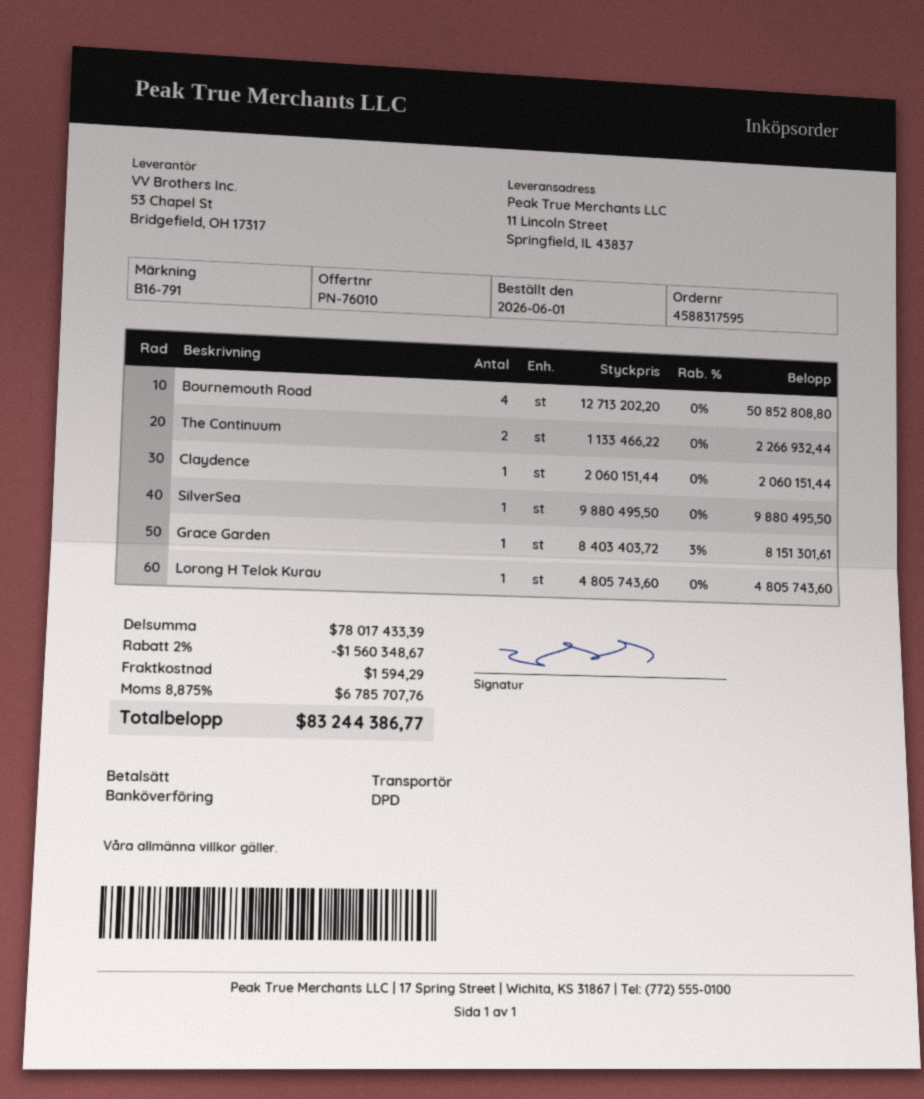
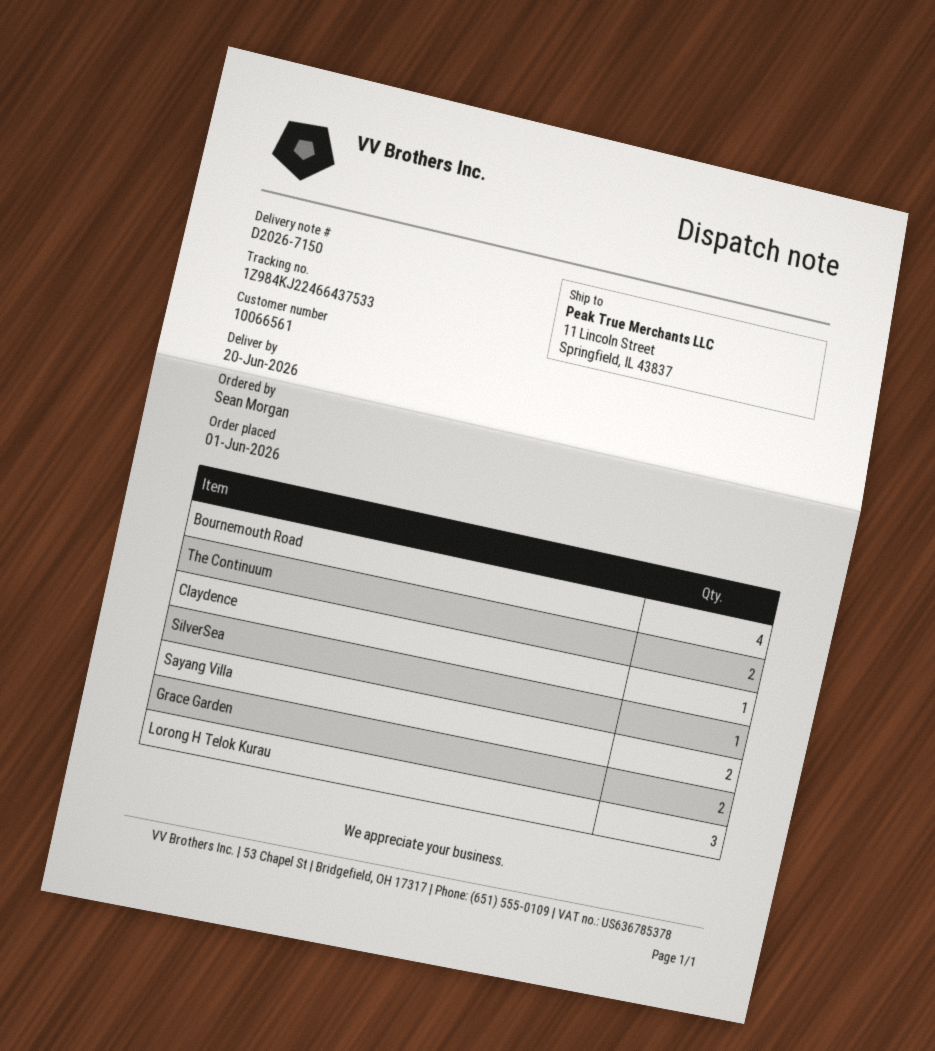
Grace Garden: 1 -> 2
Lorong H Telok Kurau: 1 -> 3
Sayang Villa: none -> 2

